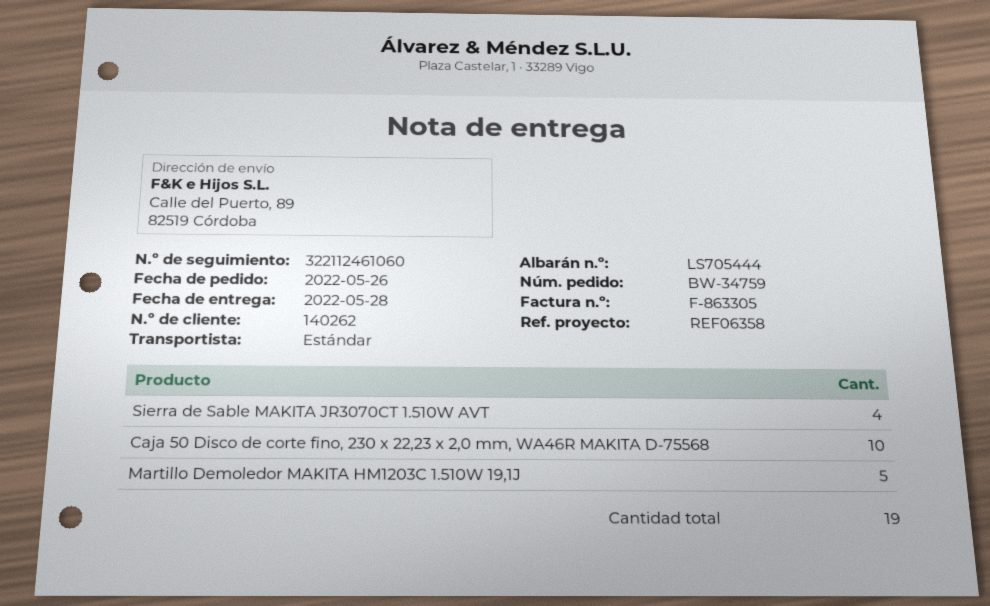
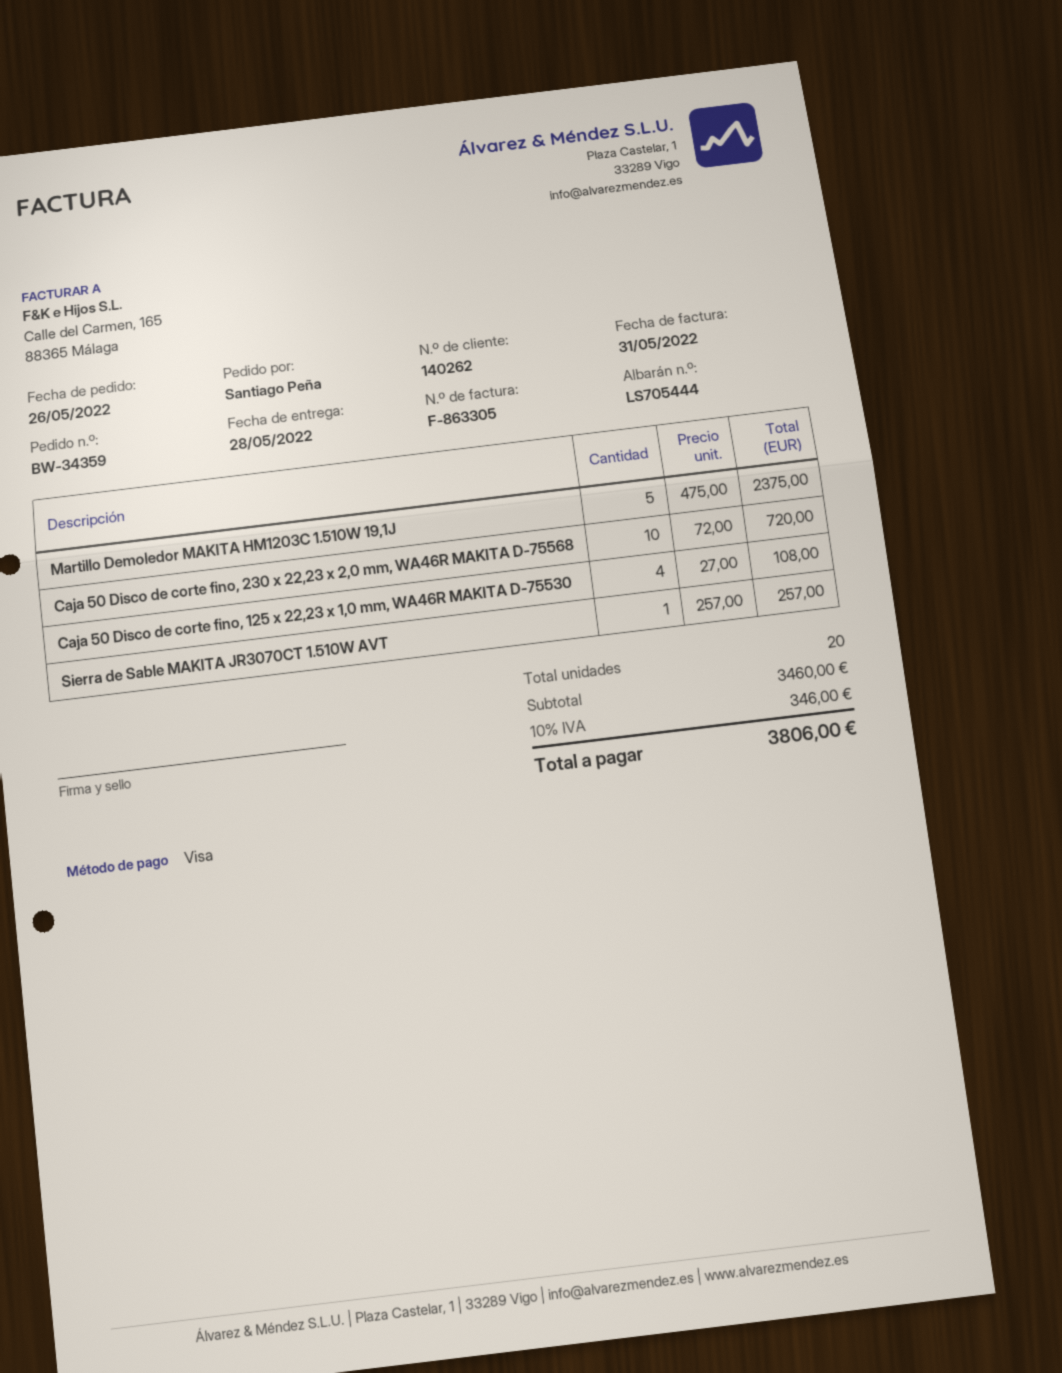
order number: BW-34759 -> BW-34359
Sierra de Sable MAKITA JR3070CT 1.510W AVT: 4 -> 1
Caja 50 Disco de corte fino, 125 x 22,23 x 1,0 mm, WA46R MAKITA D-75530: none -> 4
total quantity: 19 -> 20

